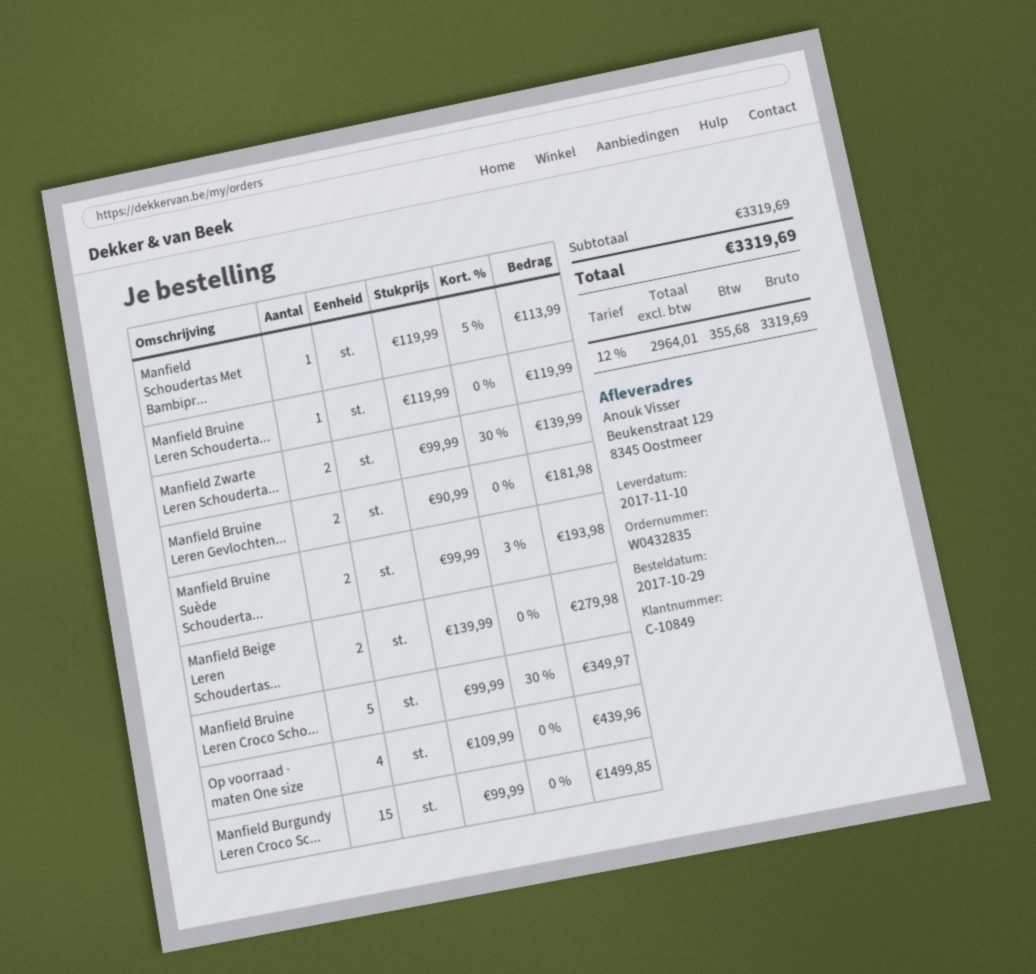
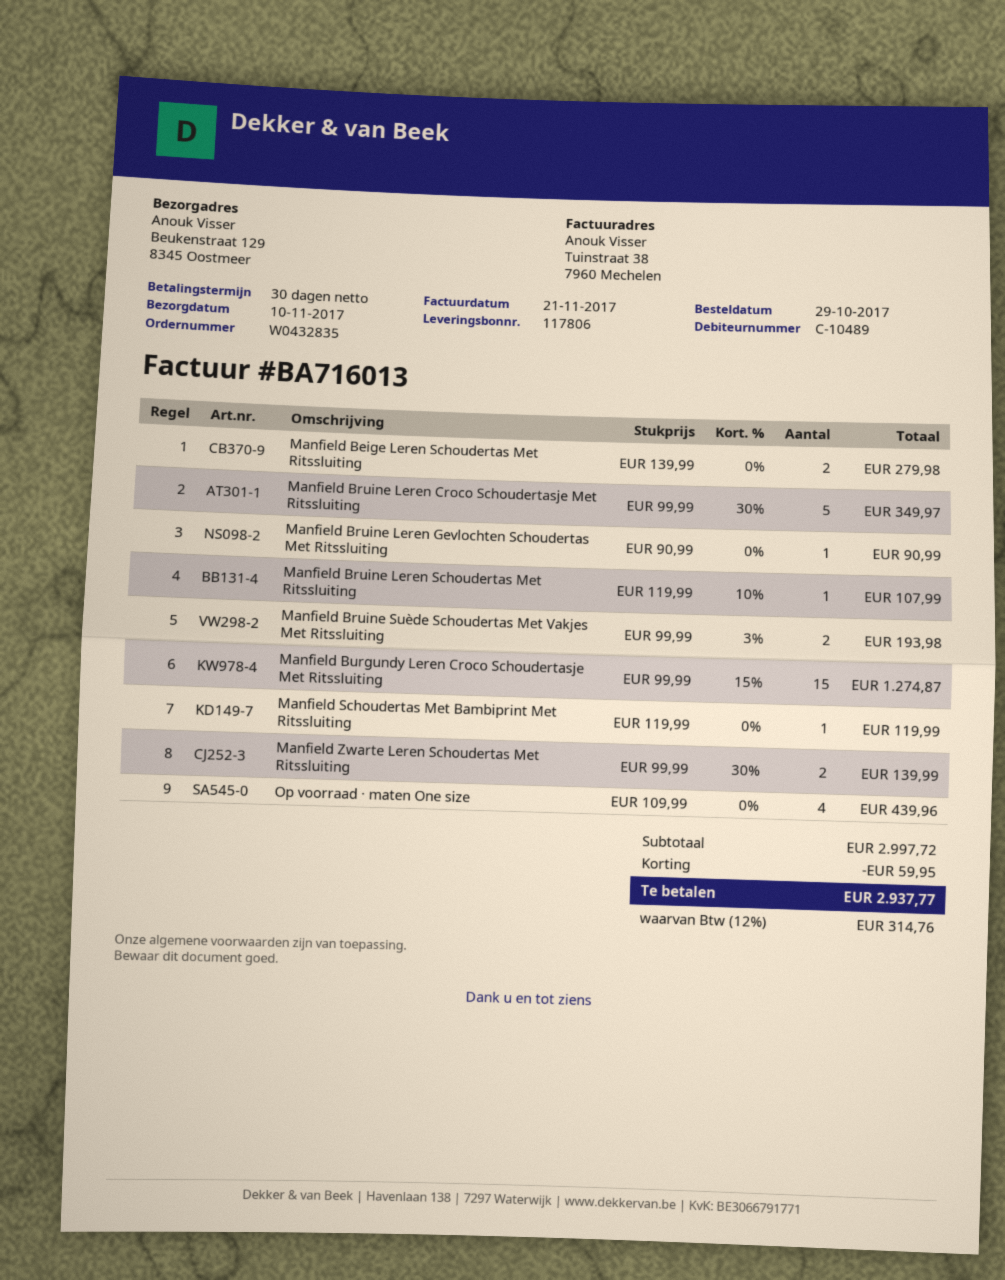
customer number: C-10849 -> C-10489
Manfield Schoudertas Met Bambipr...: 1 x 119.99 - 5% = 113.99 -> 1 x 119.99 = 119.99
Manfield Bruine Leren Schouderta...: 1 x 119.99 = 119.99 -> 1 x 119.99 - 10% = 107.99
Manfield Bruine Leren Gevlochten...: 2 x 90.99 = 181.98 -> 1 x 90.99 = 90.99
Manfield Burgundy Leren Croco Sc...: 15 x 99.99 = 1499.85 -> 15 x 99.99 - 15% = 1274.87
subtotal: 3319.69 -> 2997.72
discount: none -> 59.95
tax: 12% = 355.68 -> 12% = 314.76
total: 3319.69 -> 2937.77

